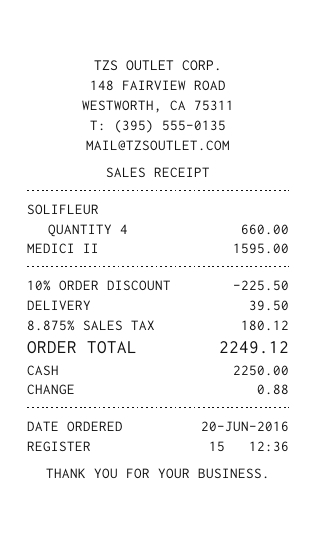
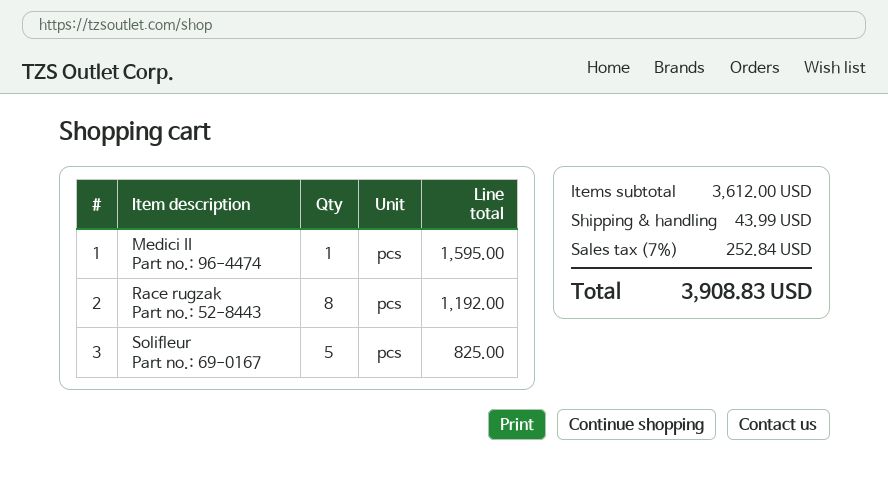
SOLIFLEUR: 4 for 660.00 -> 5 for 825.00
Race rugzak: none -> 8 for 1192.00
discount: 10% = 225.50 -> none
shipping: 39.50 -> 43.99
tax: 8.875% = 180.12 -> 7% = 252.84
total: 2249.12 -> 3908.83

